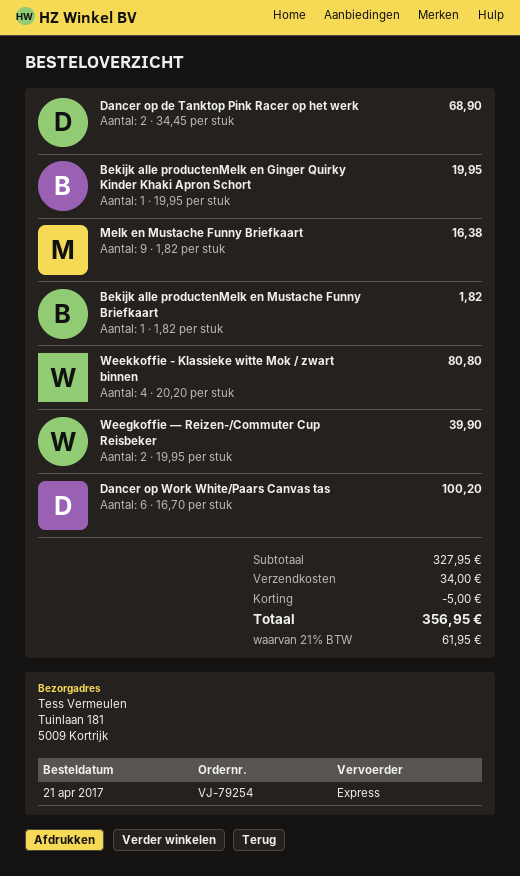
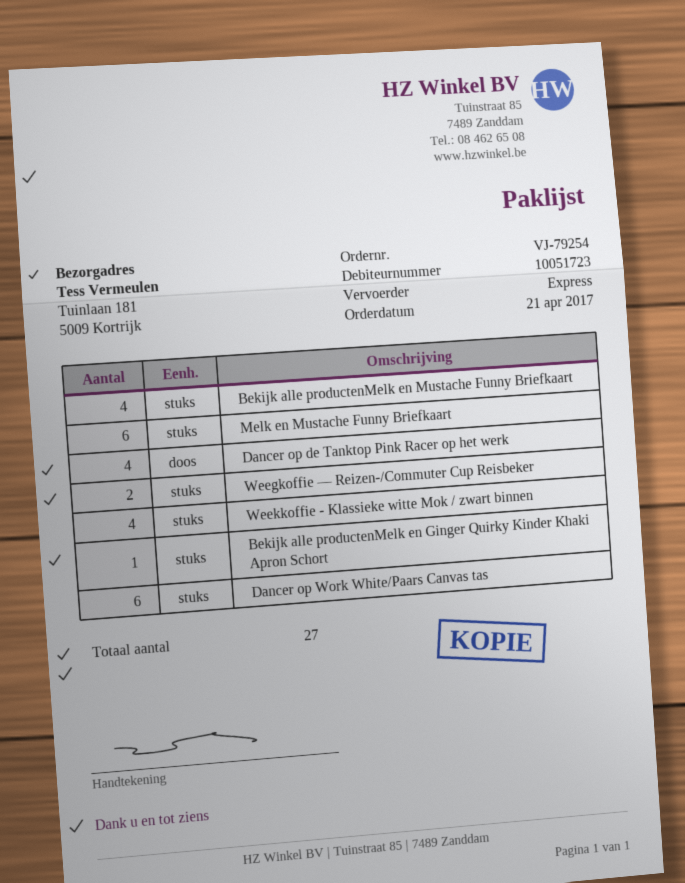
Dancer op de Tanktop Pink Racer op het werk: 2 -> 4
Melk en Mustache Funny Briefkaart: 9 -> 6
Bekijk alle productenMelk en Mustache Funny Briefkaart: 1 -> 4

